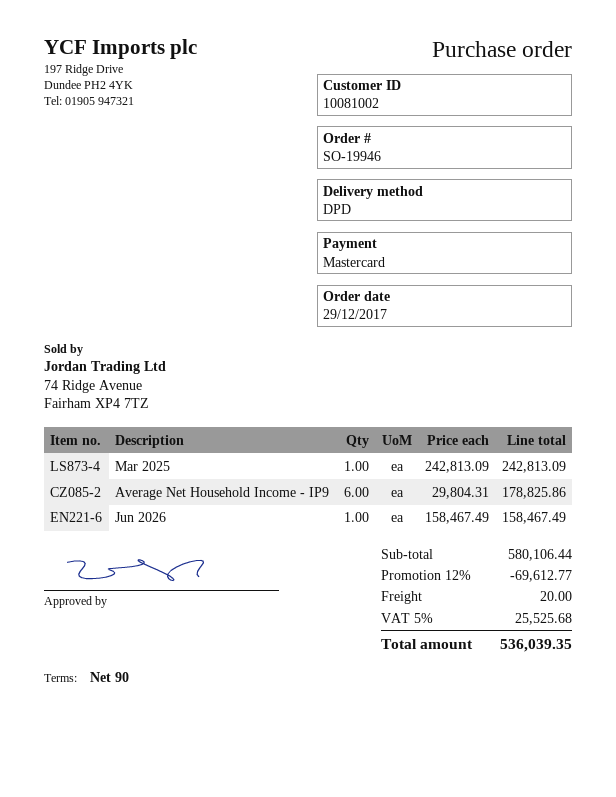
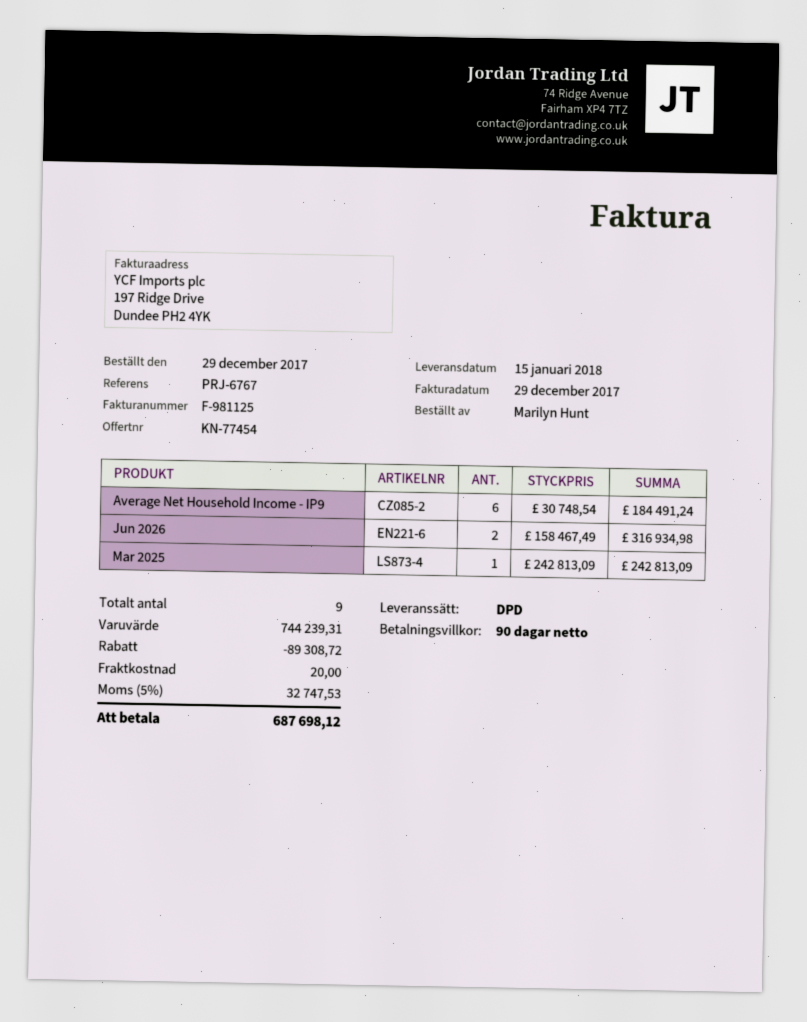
Average Net Household Income - IP9: 6 x 29804.31 = 178825.86 -> 6 x 30748.54 = 184491.24
Jun 2026: 1 x 158467.49 = 158467.49 -> 2 x 158467.49 = 316934.98
subtotal: 580106.44 -> 744239.31
discount: 69612.77 -> 89308.72
tax: 5% = 25525.68 -> 5% = 32747.53
total: 536039.35 -> 687698.12

